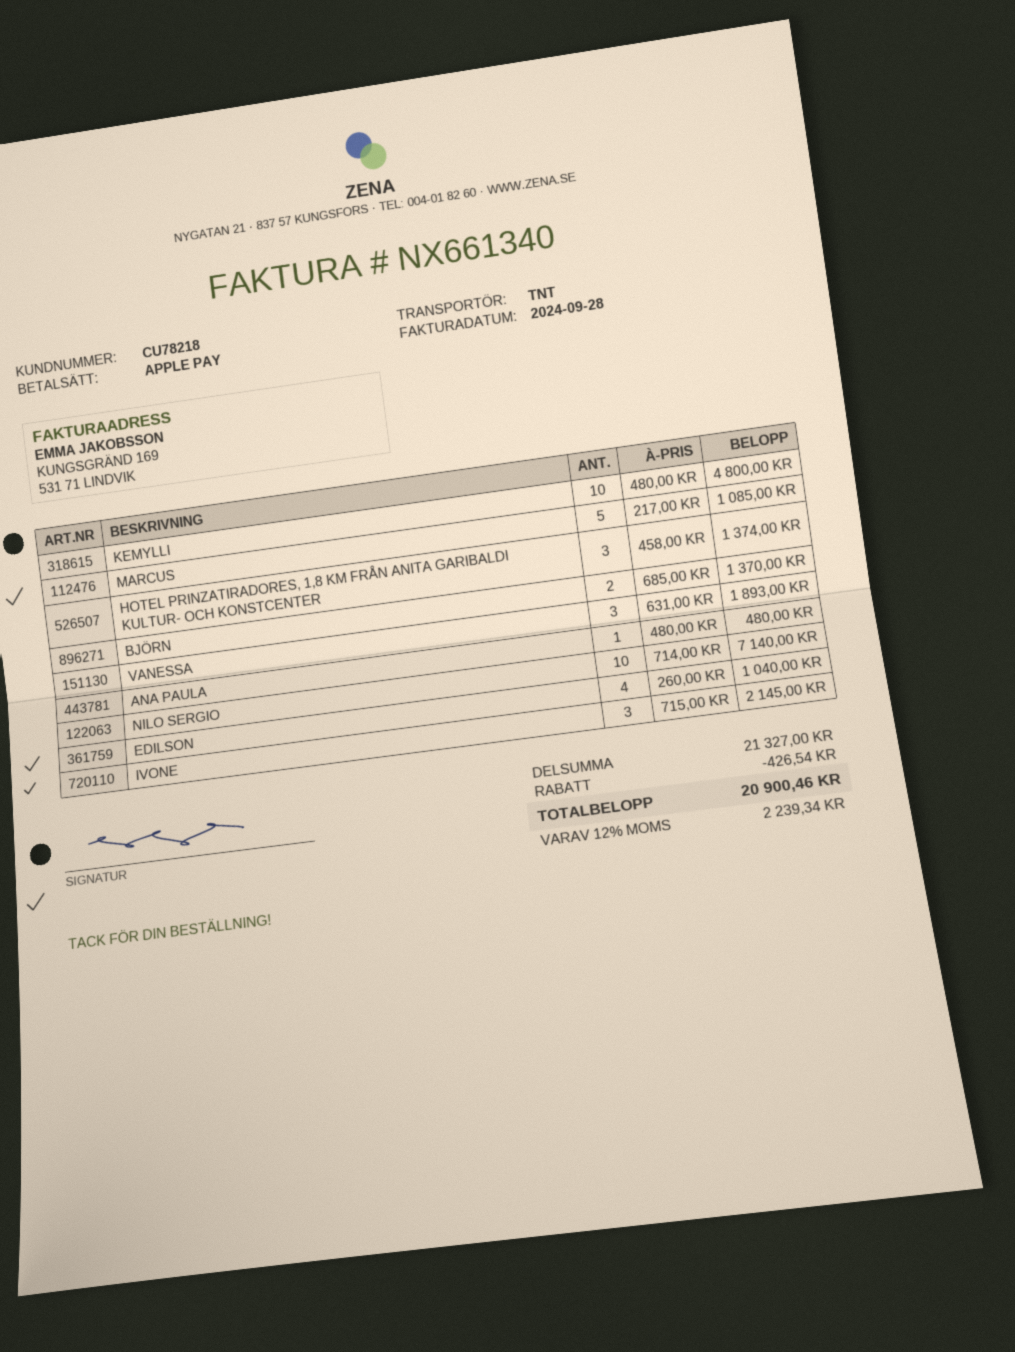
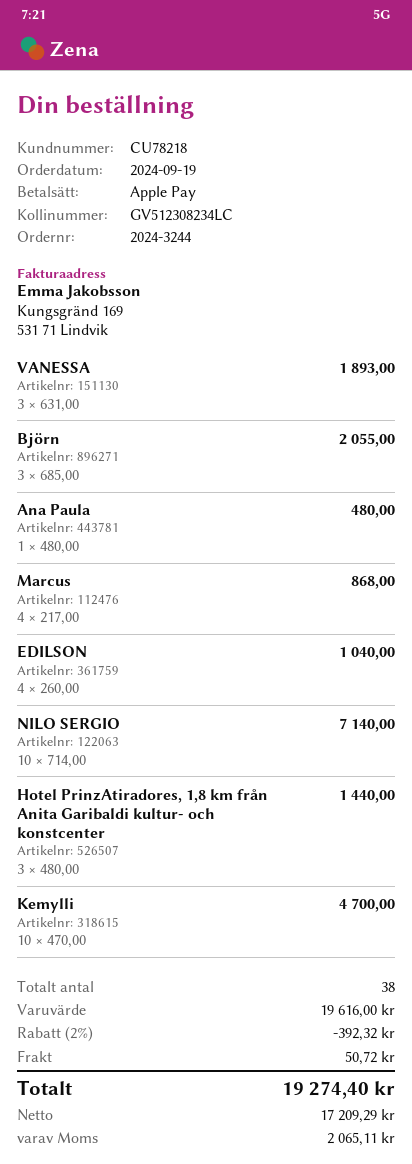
KEMYLLI: 10 x 480.00 = 4800.00 -> 10 x 470.00 = 4700.00
MARCUS: 5 x 217.00 = 1085.00 -> 4 x 217.00 = 868.00
HOTEL PRINZATIRADORES, 1,8 KM FRÅN ANITA GARIBALDI KULTUR- OCH KONSTCENTER: 3 x 458.00 = 1374.00 -> 3 x 480.00 = 1440.00
BJÖRN: 2 x 685.00 = 1370.00 -> 3 x 685.00 = 2055.00
IVONE: 3 x 715.00 = 2145.00 -> none
subtotal: 21327.00 -> 19616.00
discount: 426.54 -> 392.32
shipping: none -> 50.72
tax: 2239.34 -> 2065.11
total: 20900.46 -> 19274.40

